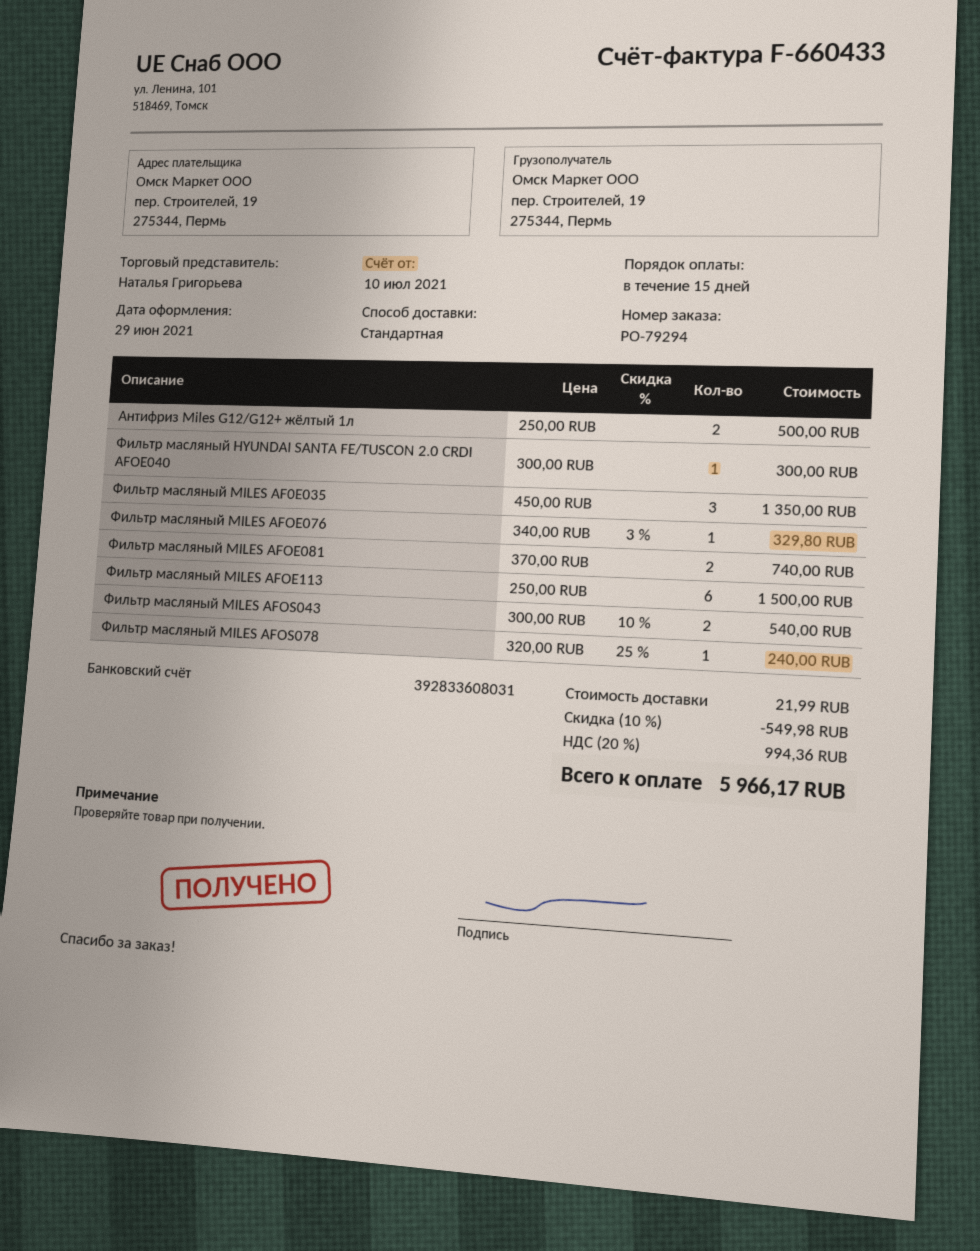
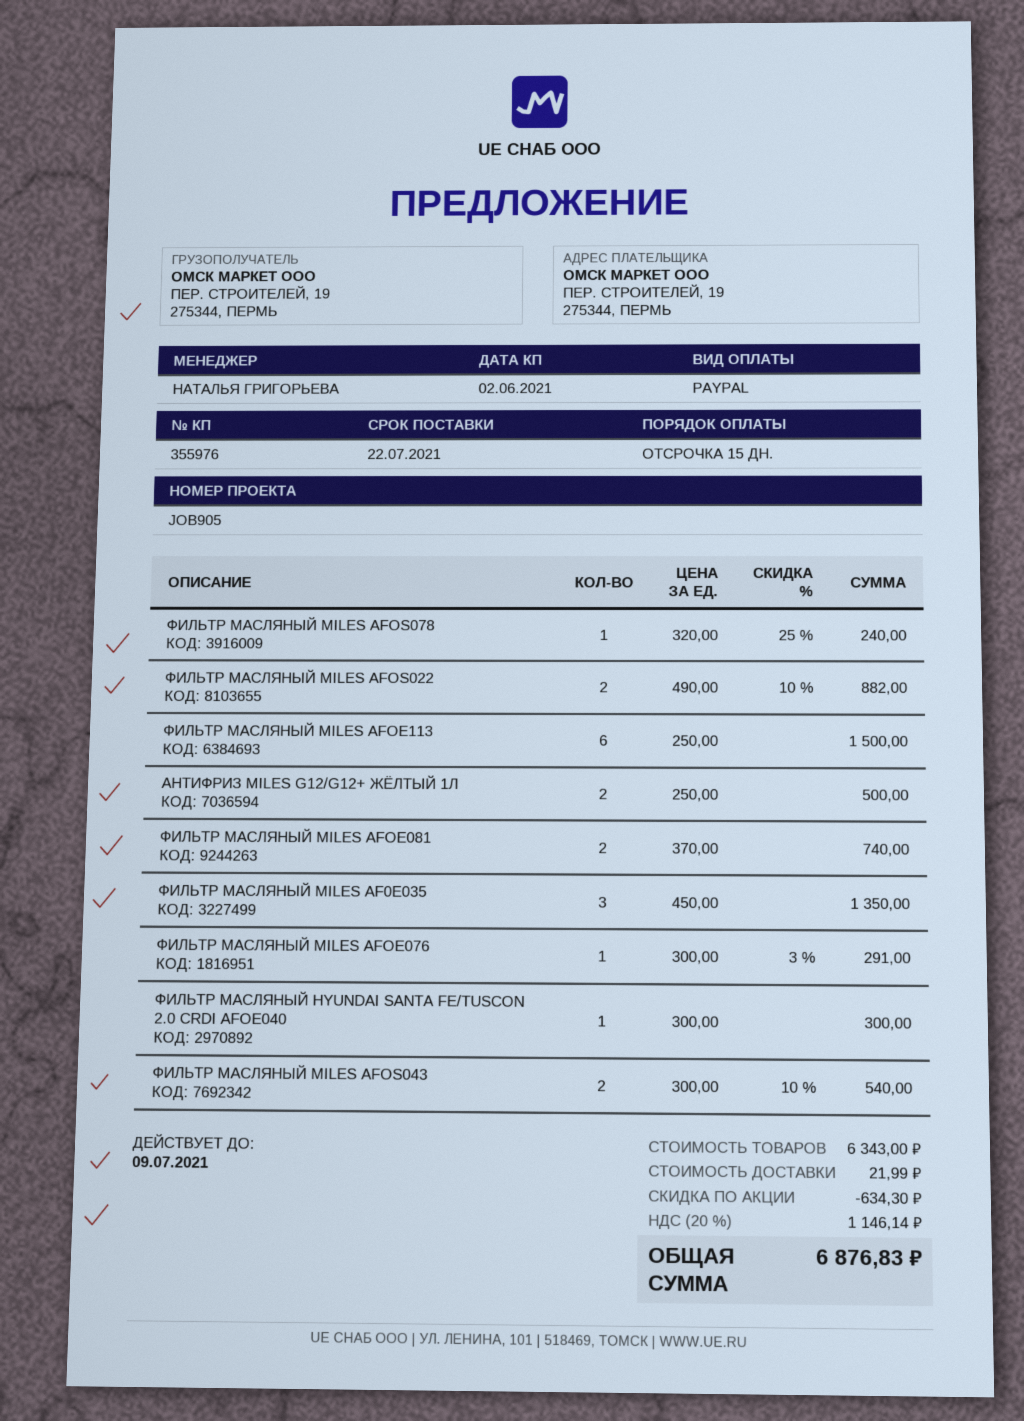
Фильтр масляный MILES AFOE076: 1 x 340.00 - 3% = 329.80 -> 1 x 300.00 - 3% = 291.00
ФИЛЬТР МАСЛЯНЫЙ MILES AFOS022: none -> 2 x 490.00 - 10% = 882.00
discount: 549.98 -> 634.30
tax: 20% = 994.36 -> 20% = 1146.14
total: 5966.17 -> 6876.83

